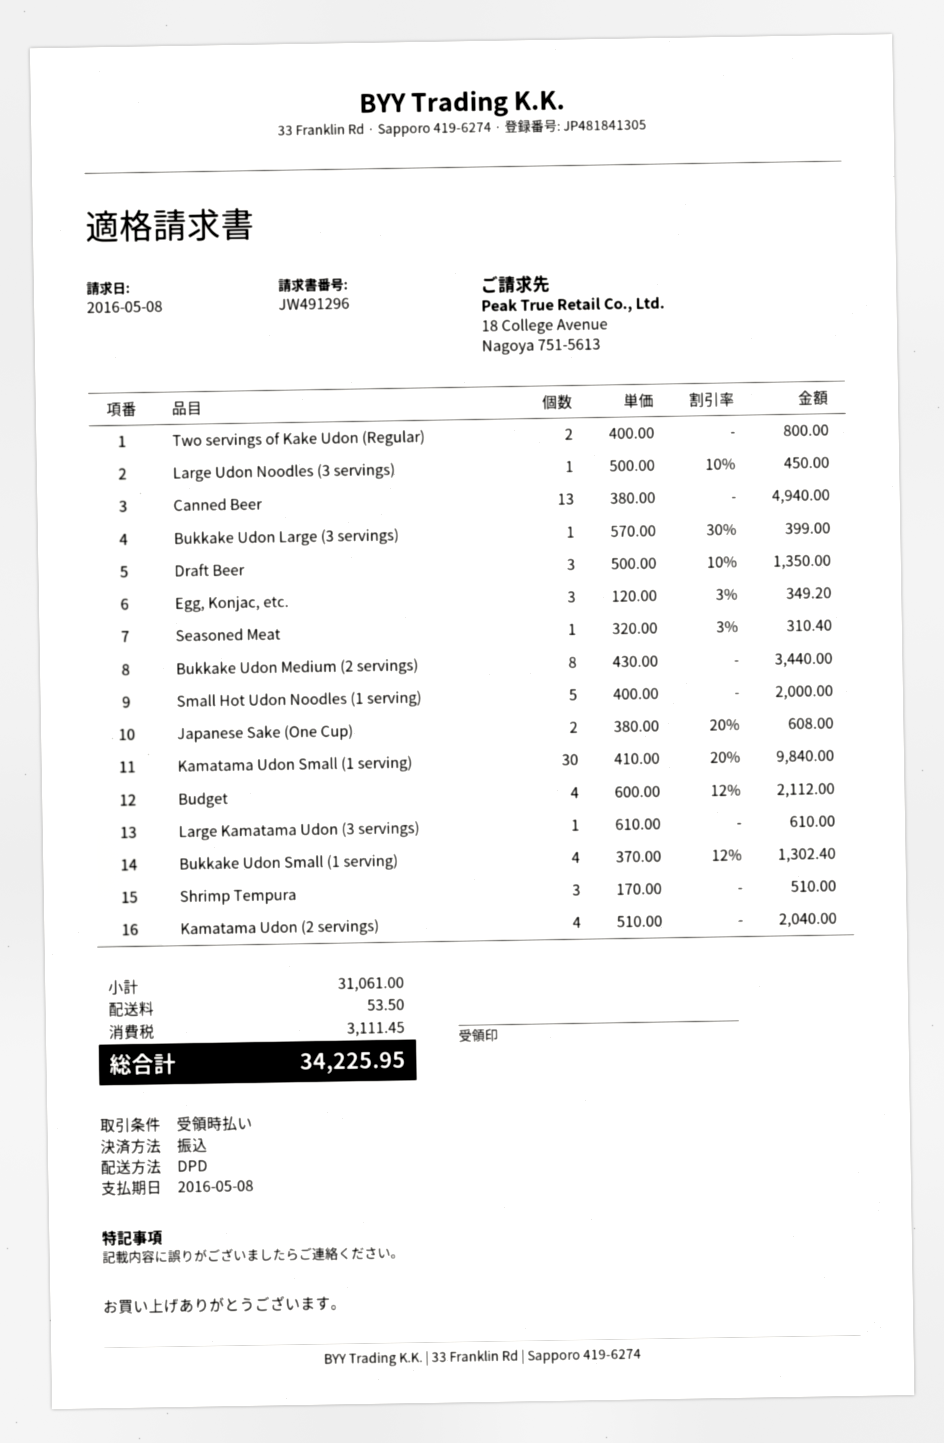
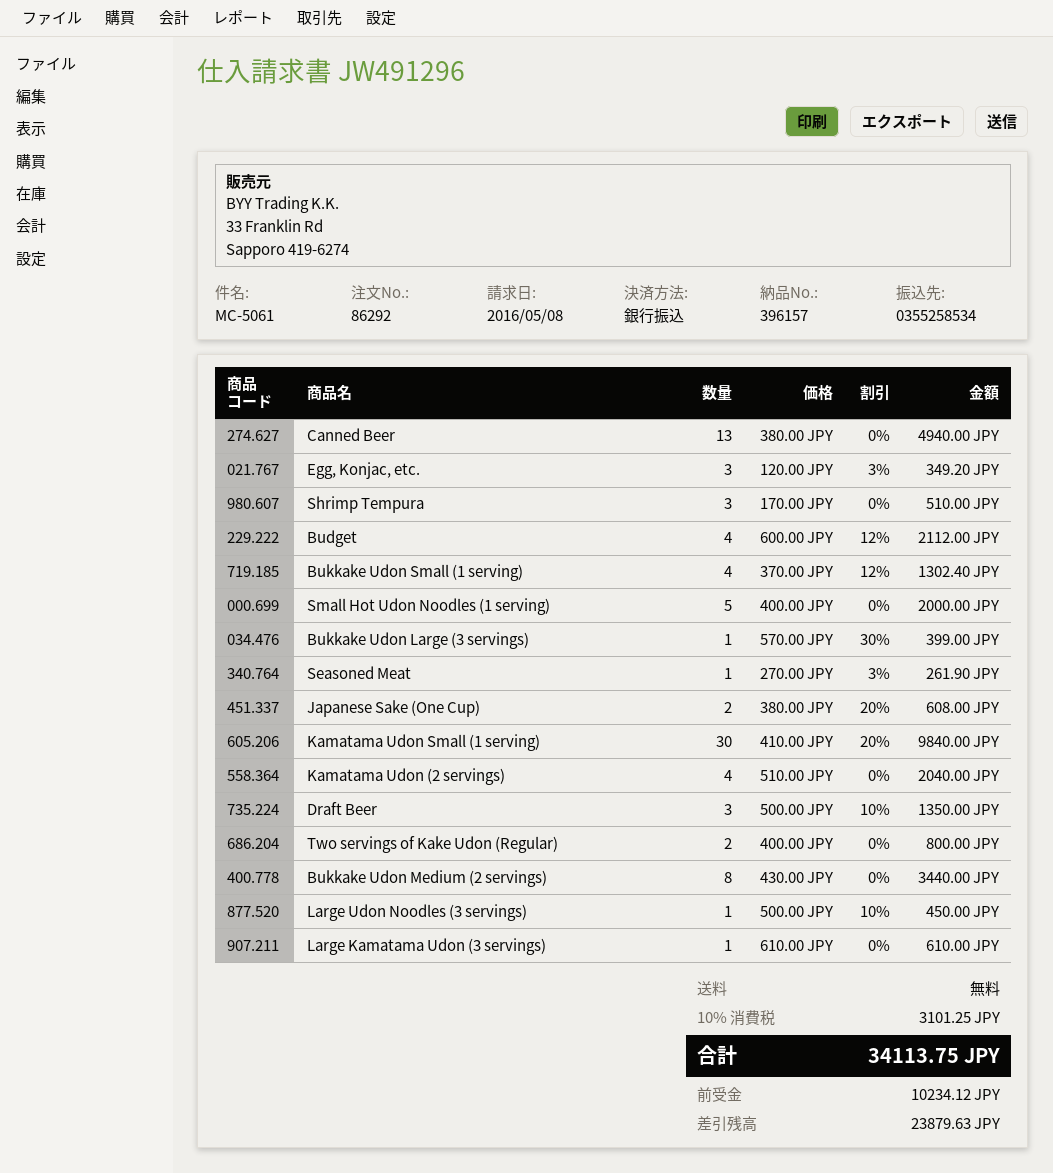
Seasoned Meat: 1 x 320.00 - 3% = 310.40 -> 1 x 270.00 - 3% = 261.90
shipping: 53.50 -> 0.00
tax: 3111.45 -> 3101.25
total: 34225.95 -> 34113.75

